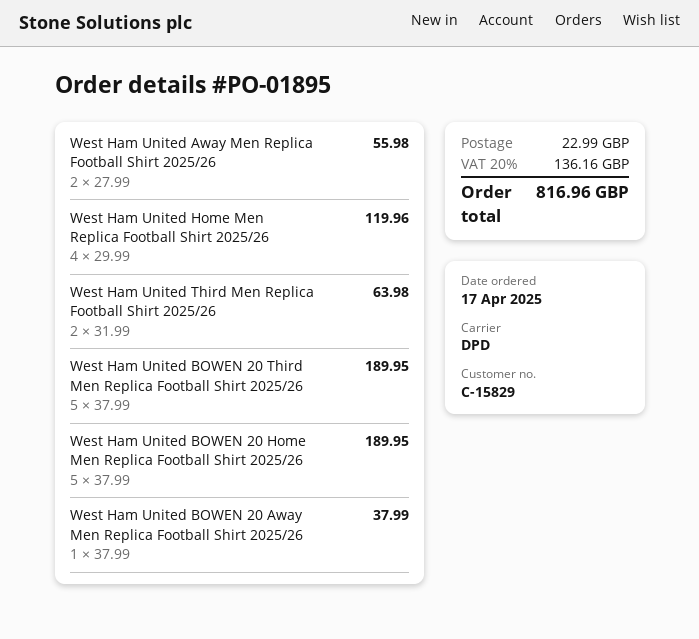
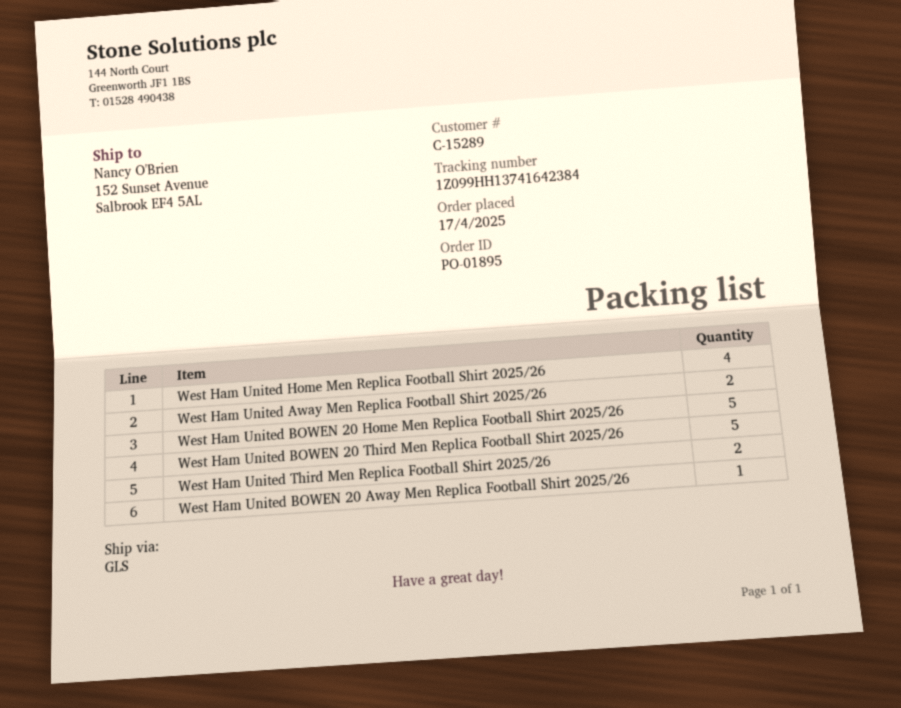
customer number: C-15829 -> C-15289
shipping method: DPD -> GLS

